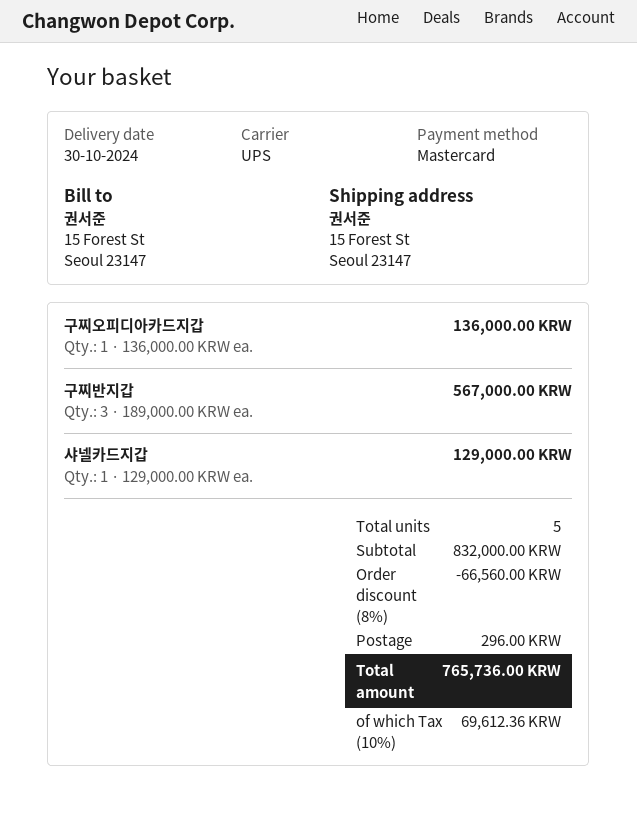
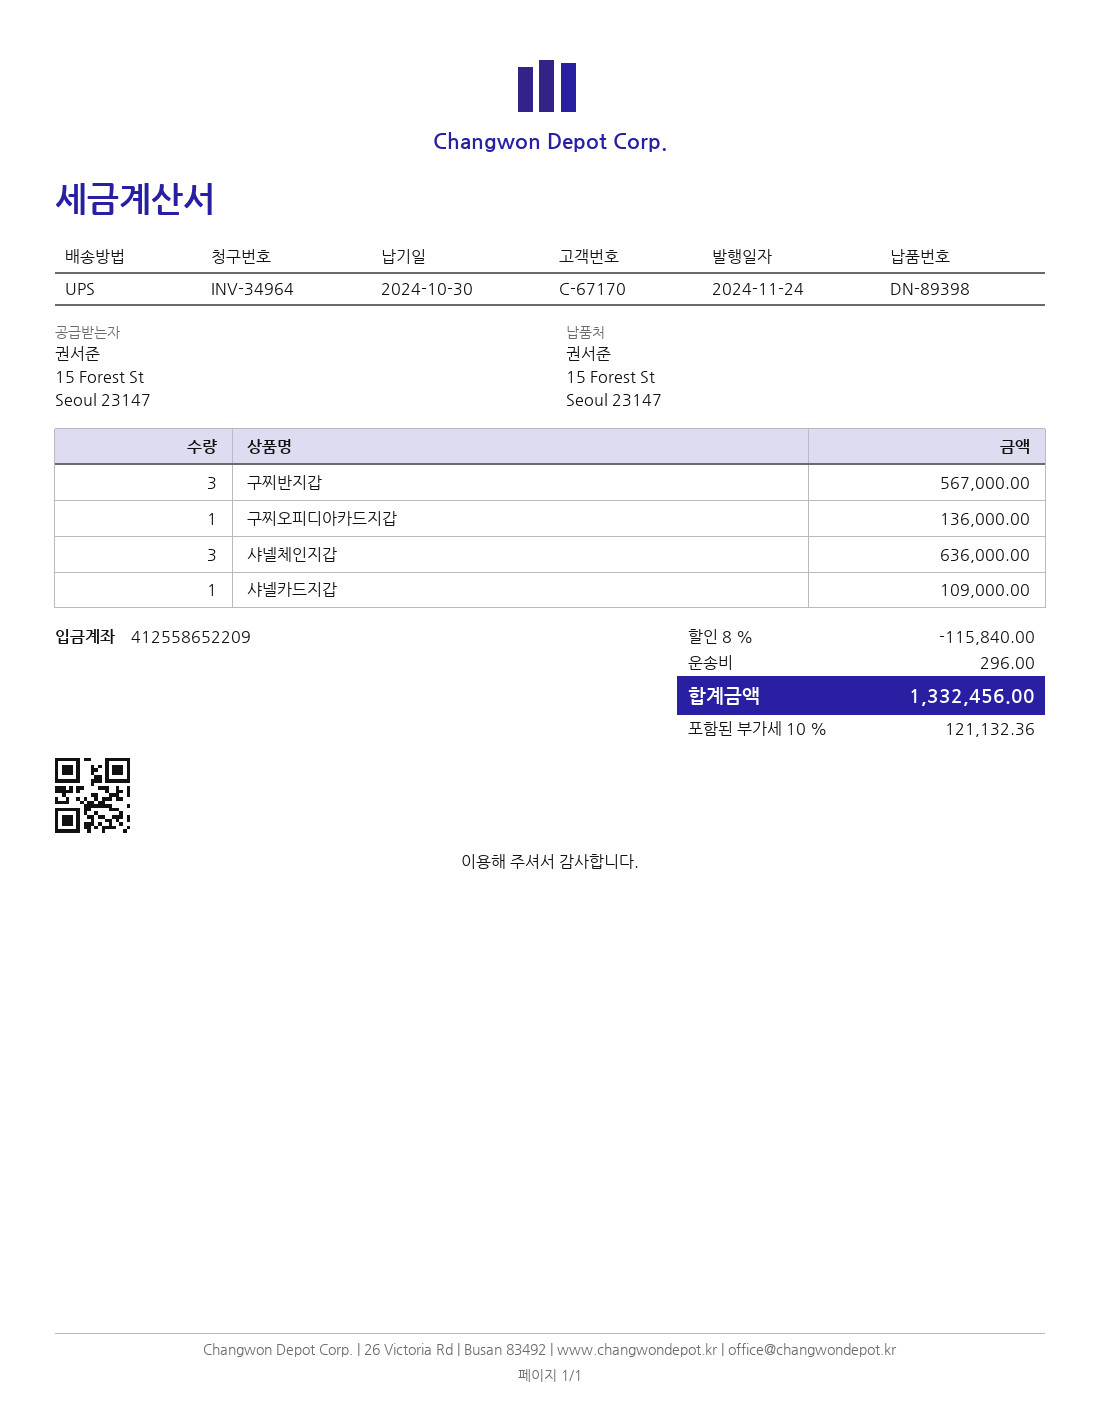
샤넬카드지갑: 1 for 129000.00 -> 1 for 109000.00
샤넬체인지갑: none -> 3 for 636000.00
discount: 8% = 66560.00 -> 8% = 115840.00
tax: 10% = 69612.36 -> 10% = 121132.36
total: 765736.00 -> 1332456.00

